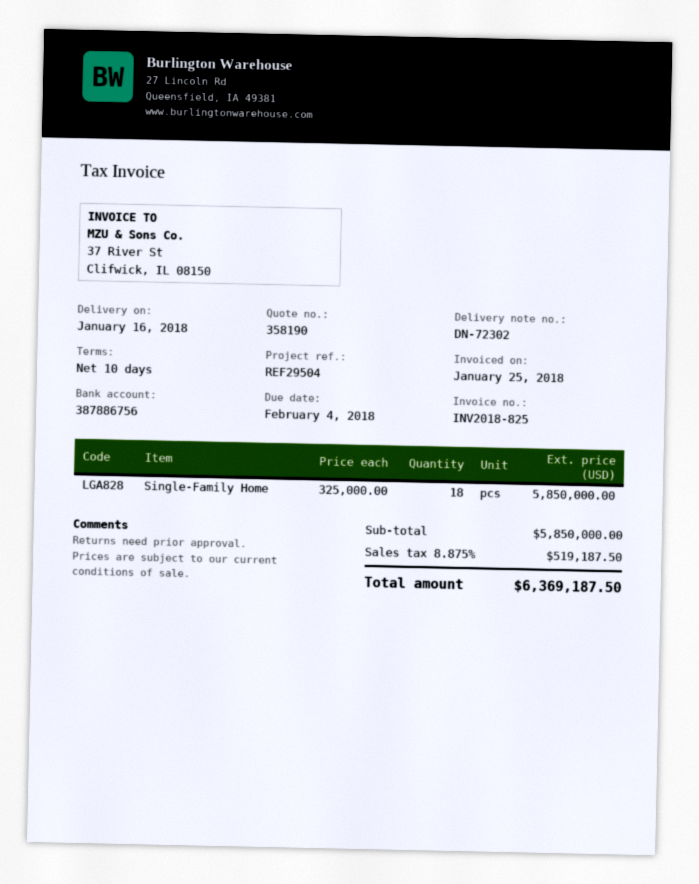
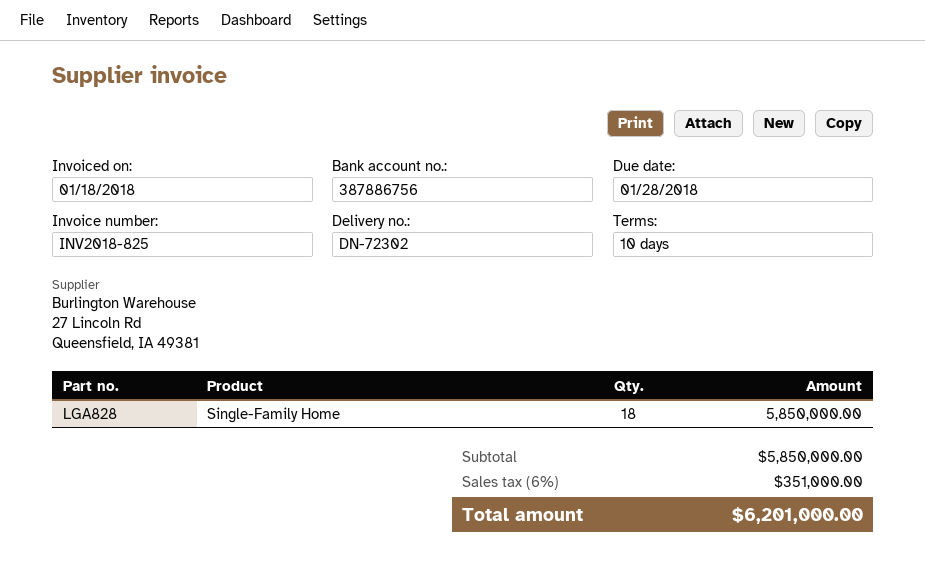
invoice date: 2018-01-25 -> 2018-01-18
due date: 2018-02-04 -> 2018-01-28
tax: 8.875% = 519187.50 -> 6% = 351000.00
total: 6369187.50 -> 6201000.00

